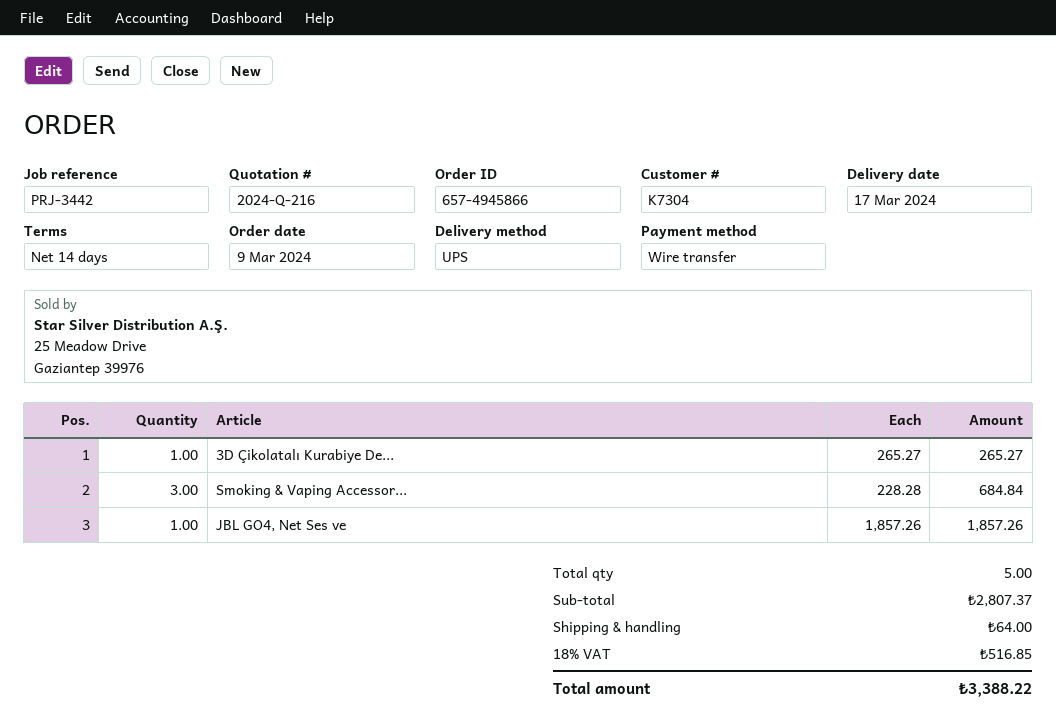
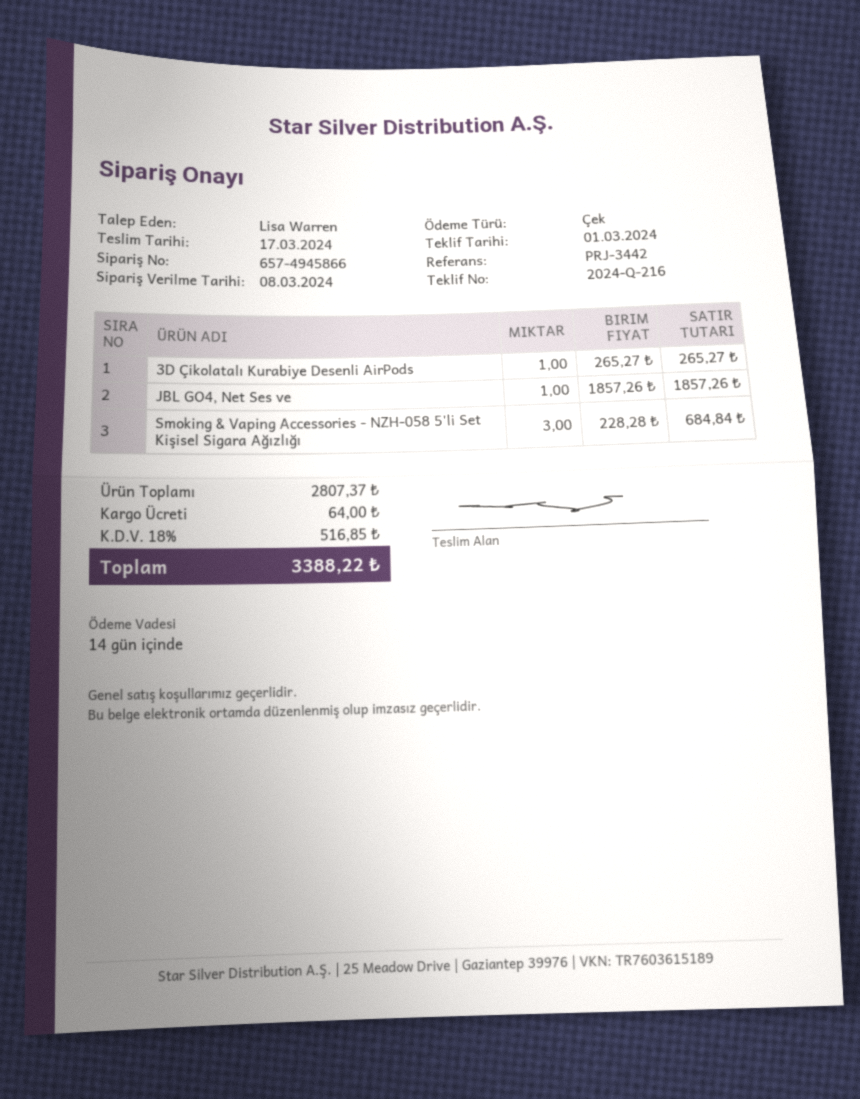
order date: 2024-03-09 -> 2024-03-08
payment method: bank transfer -> cheque

